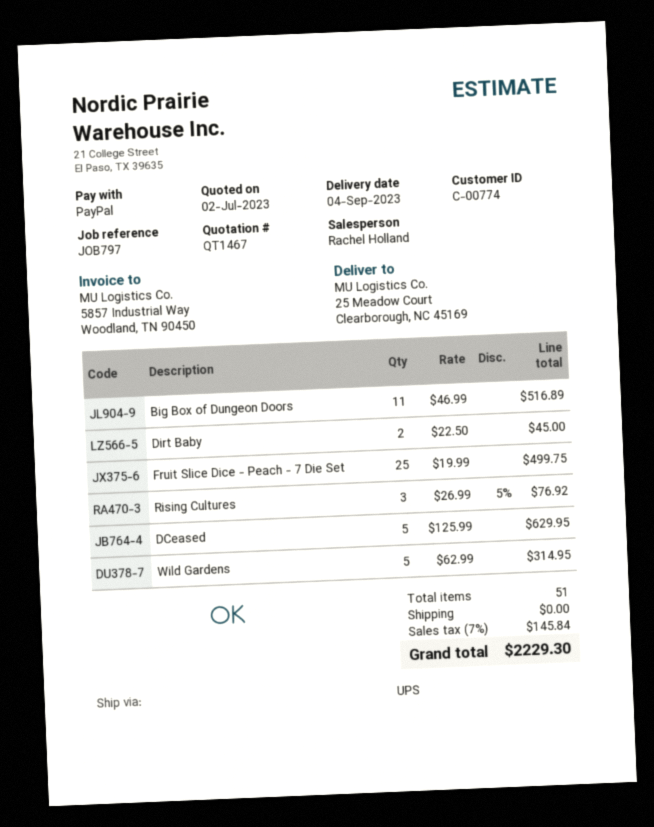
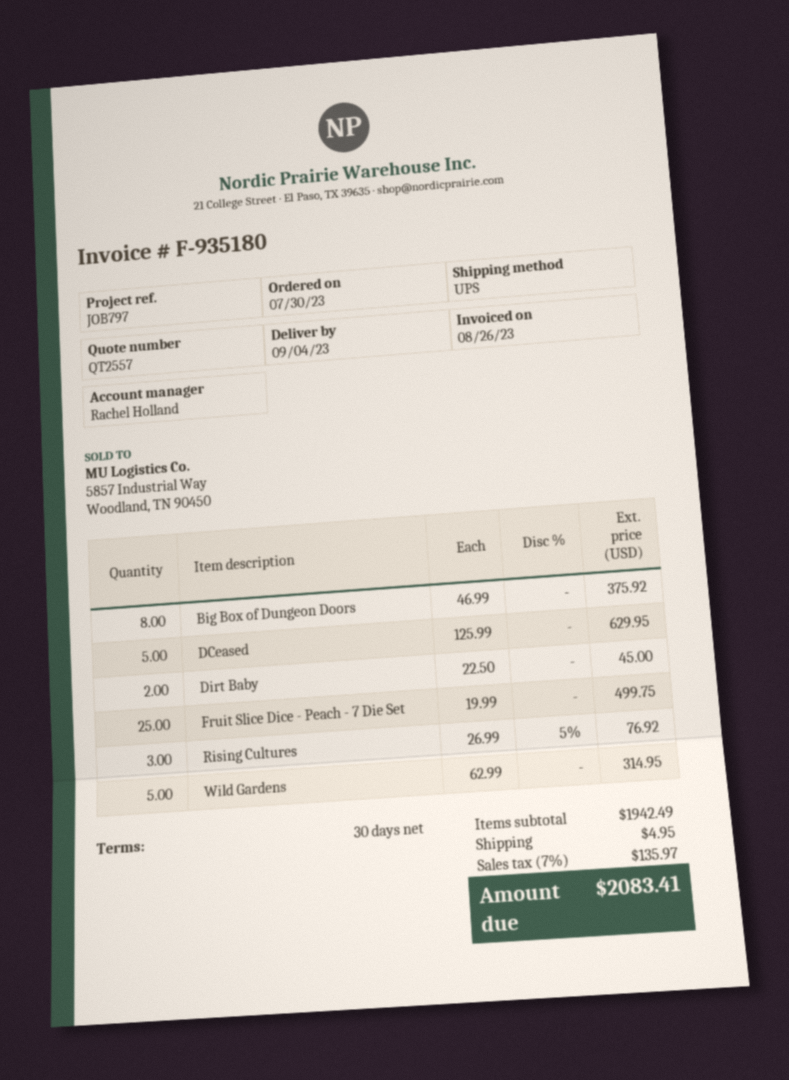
quote number: QT1467 -> QT2557
Big Box of Dungeon Doors: 11 x 46.99 = 516.89 -> 8 x 46.99 = 375.92
shipping: 0.00 -> 4.95
tax: 7% = 145.84 -> 7% = 135.97
total: 2229.30 -> 2083.41

